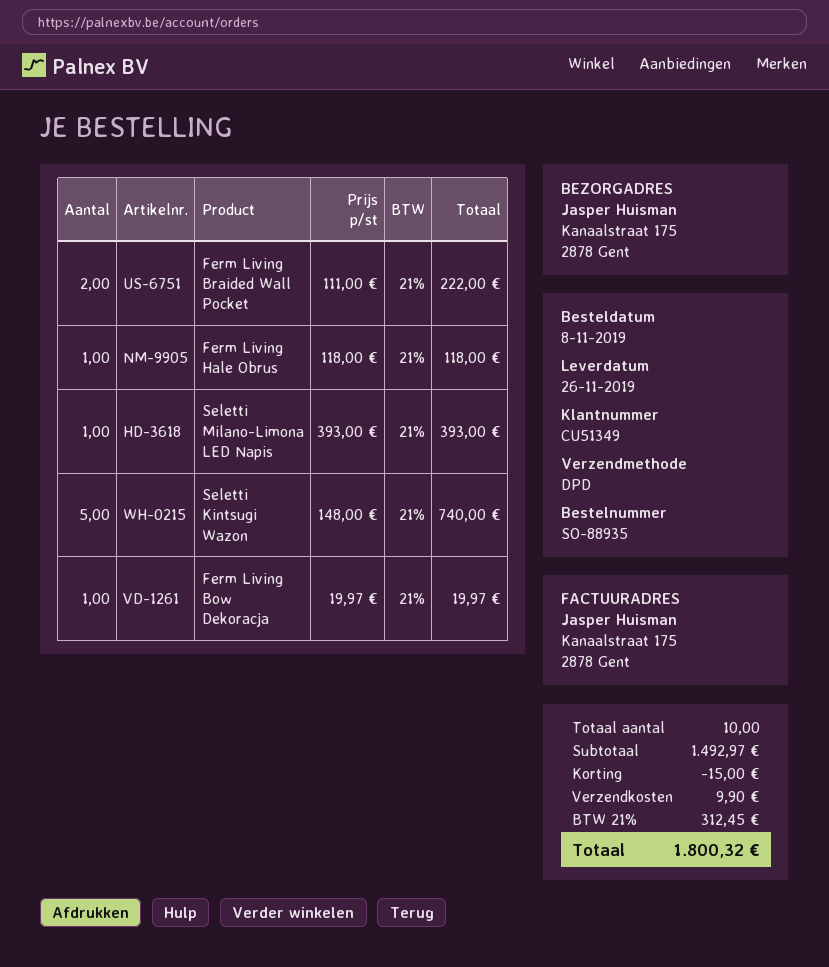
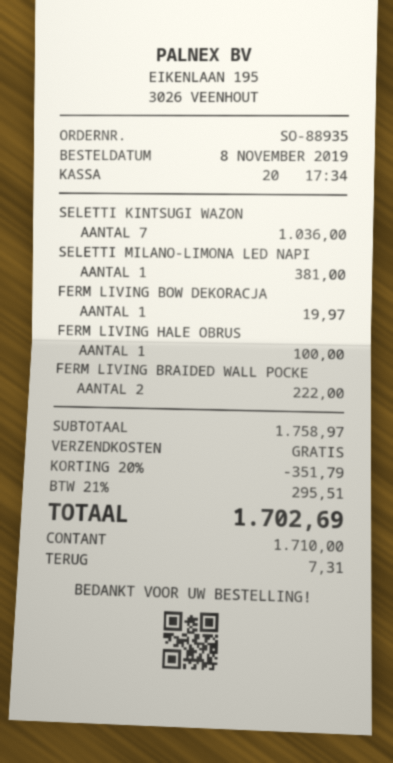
Ferm Living Hale Obrus: 1 for 118.00 -> 1 for 100.00
Seletti Milano-Limona LED Napis: 1 for 393.00 -> 1 for 381.00
Seletti Kintsugi Wazon: 5 for 740.00 -> 7 for 1036.00
subtotal: 1492.97 -> 1758.97
discount: 15.00 -> 351.79
shipping: 9.90 -> 0.00
tax: 21% = 312.45 -> 21% = 295.51
total: 1800.32 -> 1702.69

